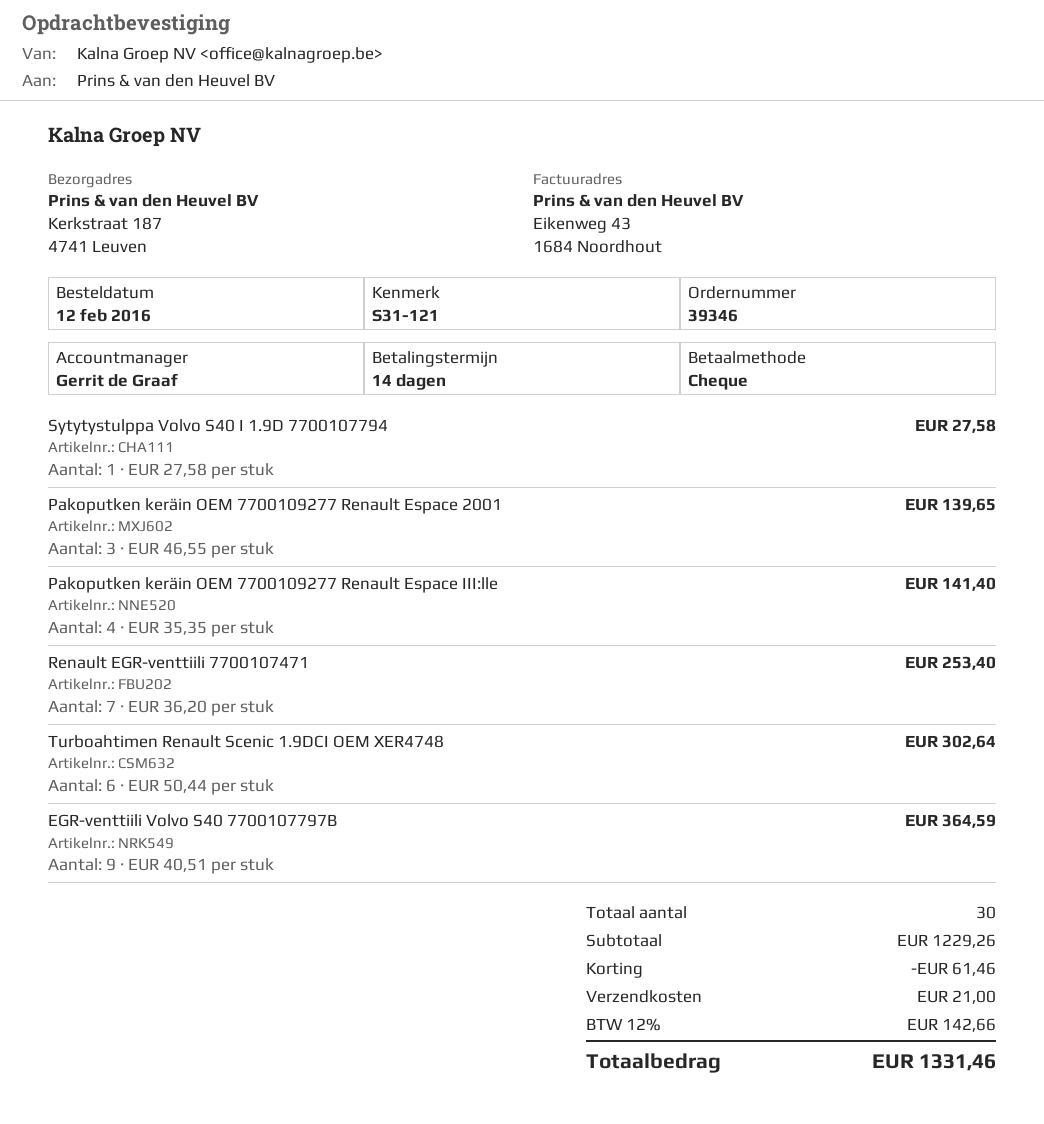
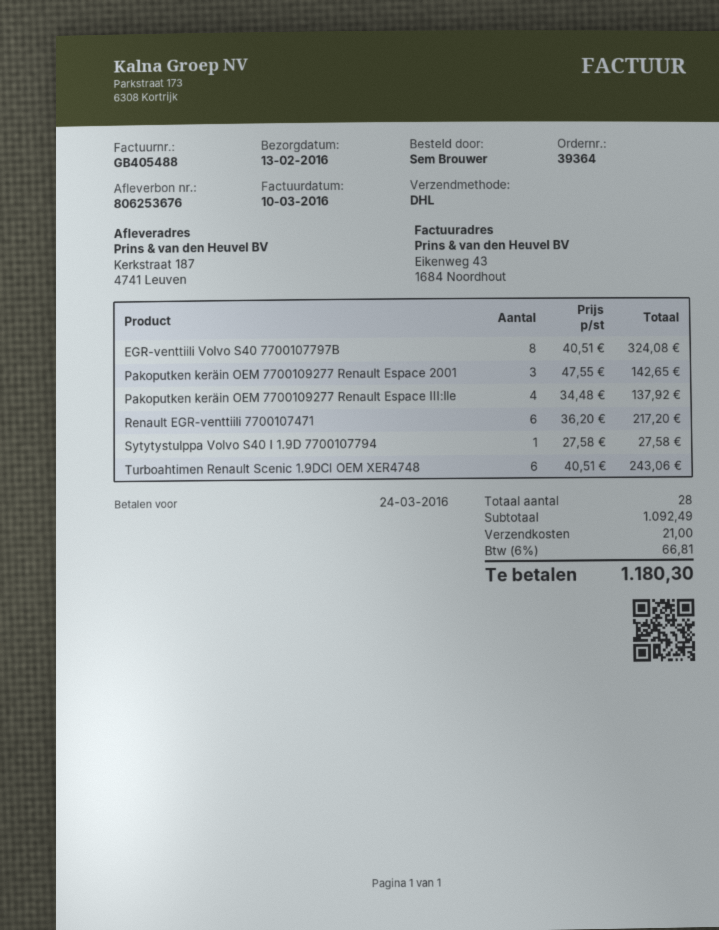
order number: 39346 -> 39364
Pakoputken keräin OEM 7700109277 Renault Espace 2001: 3 x 46.55 = 139.65 -> 3 x 47.55 = 142.65
Pakoputken keräin OEM 7700109277 Renault Espace III:lle: 4 x 35.35 = 141.40 -> 4 x 34.48 = 137.92
Renault EGR-venttiili 7700107471: 7 x 36.20 = 253.40 -> 6 x 36.20 = 217.20
Turboahtimen Renault Scenic 1.9DCI OEM XER4748: 6 x 50.44 = 302.64 -> 6 x 40.51 = 243.06
EGR-venttiili Volvo S40 7700107797B: 9 x 40.51 = 364.59 -> 8 x 40.51 = 324.08
total quantity: 30 -> 28
subtotal: 1229.26 -> 1092.49
discount: 61.46 -> none
tax: 12% = 142.66 -> 6% = 66.81
total: 1331.46 -> 1180.30

